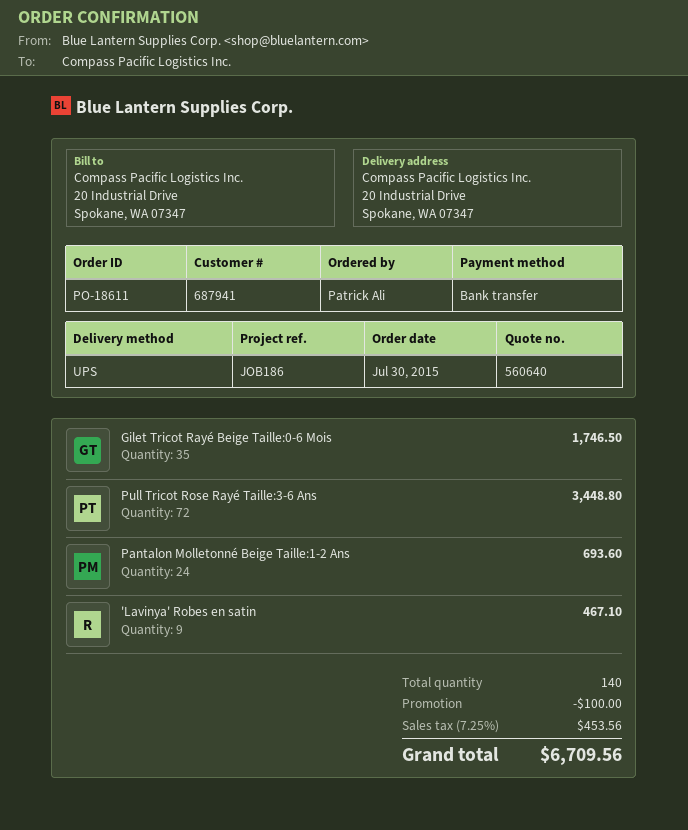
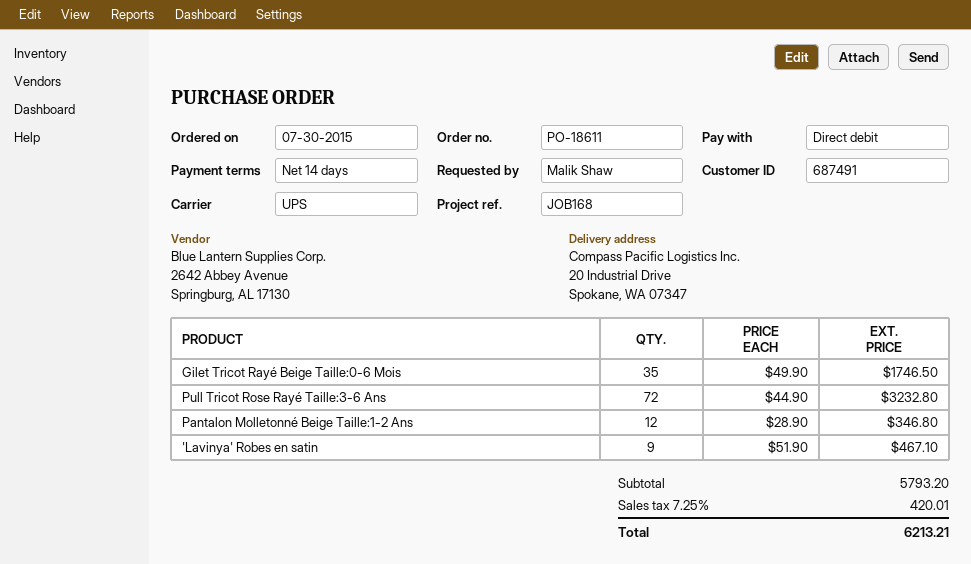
customer number: 687941 -> 687491
reference: JOB186 -> JOB168
ordered by: Patrick Ali -> Malik Shaw
payment method: bank transfer -> direct debit
Pull Tricot Rose Rayé Taille:3-6 Ans: 72 for 3448.80 -> 72 for 3232.80
Pantalon Molletonné Beige Taille:1-2 Ans: 24 for 693.60 -> 12 for 346.80
discount: 100.00 -> none
tax: 7.25% = 453.56 -> 7.25% = 420.01
total: 6709.56 -> 6213.21

